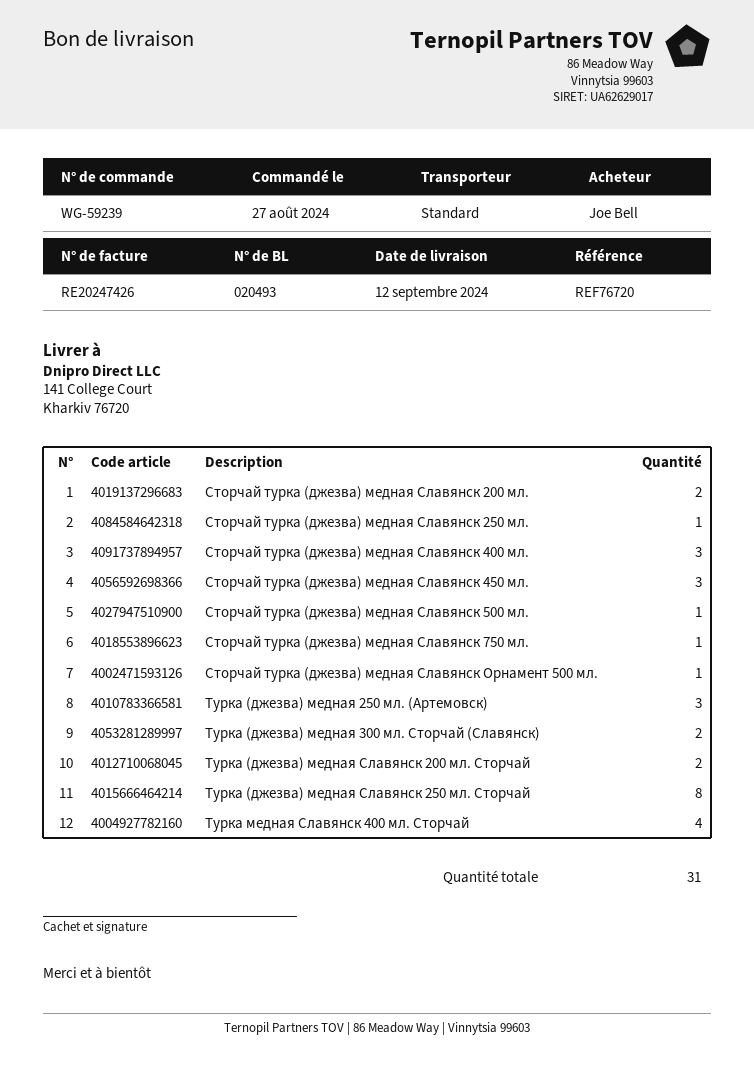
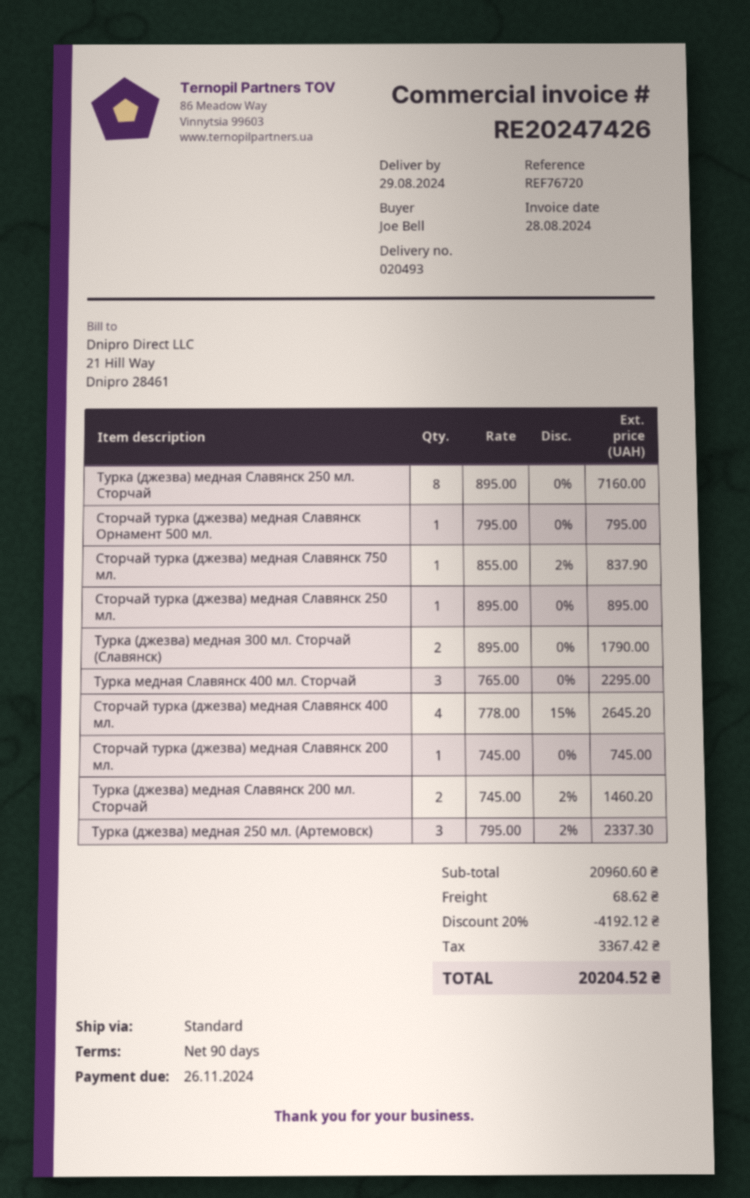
delivery date: 2024-09-12 -> 2024-08-29
Сторчай турка (джезва) медная Славянск 200 мл.: 2 -> 1
Сторчай турка (джезва) медная Славянск 400 мл.: 3 -> 4
Сторчай турка (джезва) медная Славянск 450 мл.: 3 -> none
Сторчай турка (джезва) медная Славянск 500 мл.: 1 -> none
Турка медная Славянск 400 мл. Сторчай: 4 -> 3

